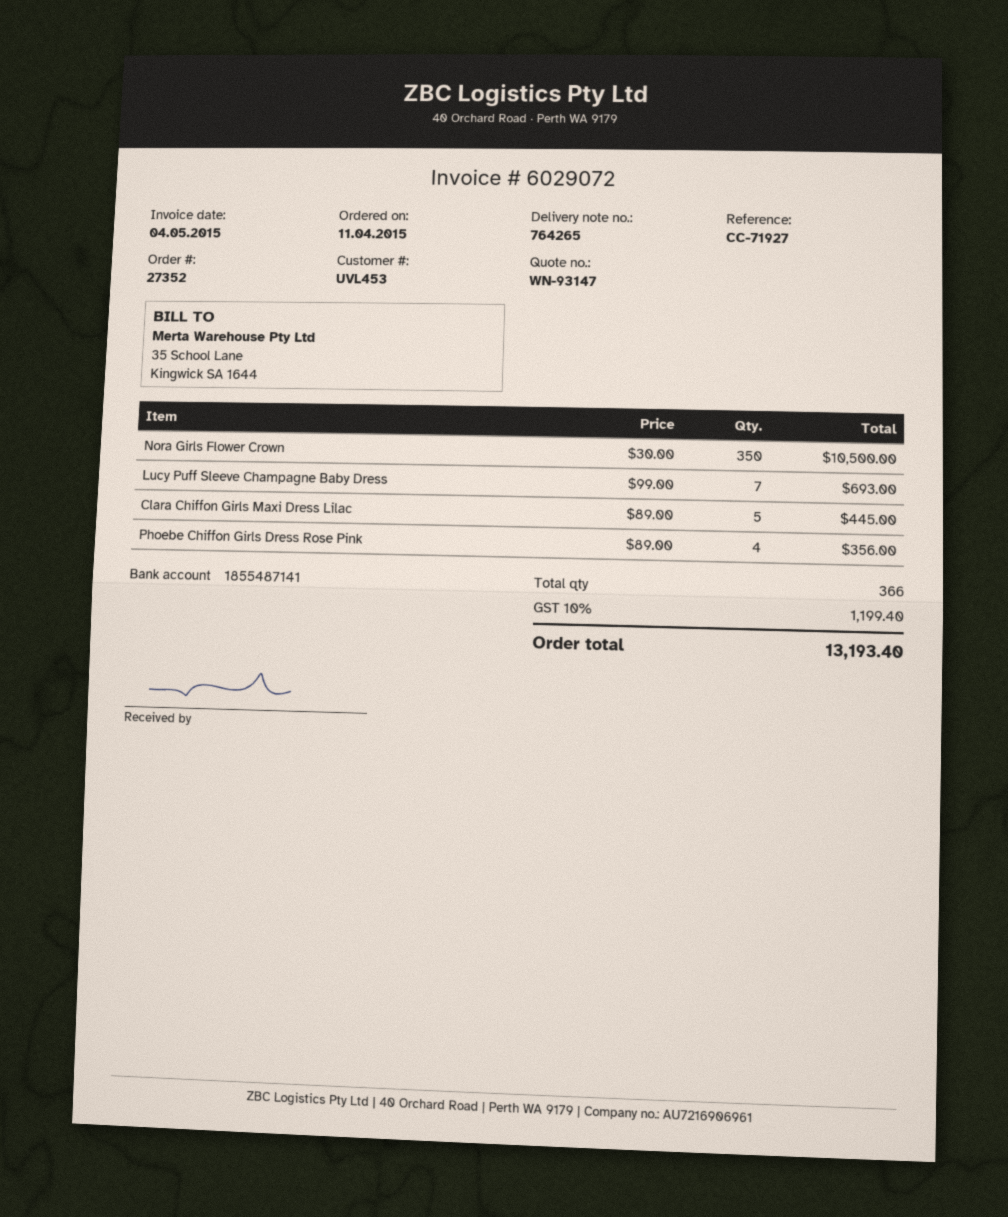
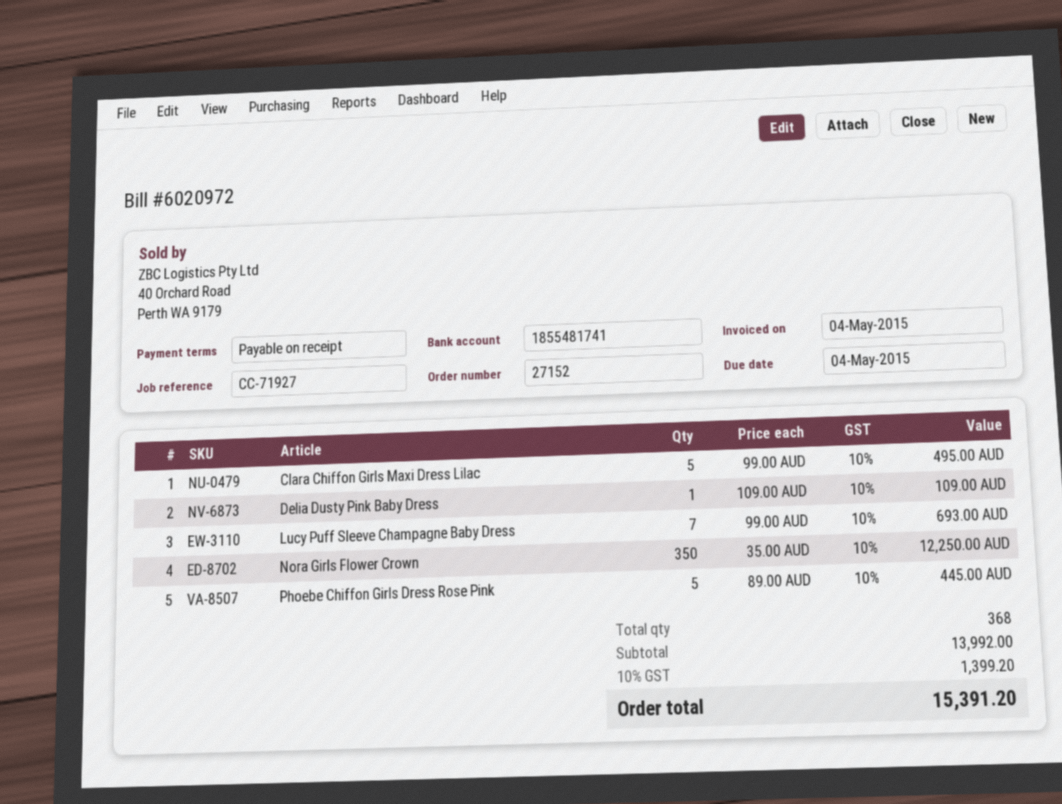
order number: 27352 -> 27152
invoice number: 6029072 -> 6020972
bank account: 1855487141 -> 1855481741
Nora Girls Flower Crown: 350 x 30.00 = 10500.00 -> 350 x 35.00 = 12250.00
Clara Chiffon Girls Maxi Dress Lilac: 5 x 89.00 = 445.00 -> 5 x 99.00 = 495.00
Phoebe Chiffon Girls Dress Rose Pink: 4 x 89.00 = 356.00 -> 5 x 89.00 = 445.00
Delia Dusty Pink Baby Dress: none -> 1 x 109.00 = 109.00
total quantity: 366 -> 368
tax: 10% = 1199.40 -> 10% = 1399.20
total: 13193.40 -> 15391.20

